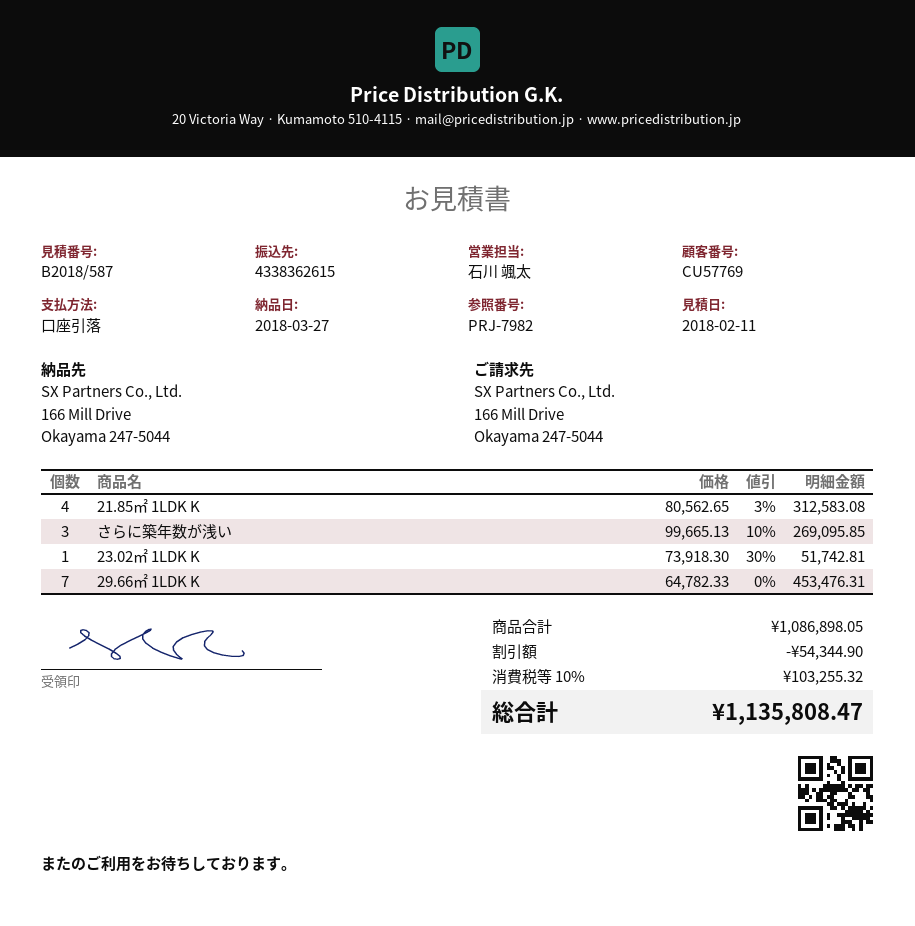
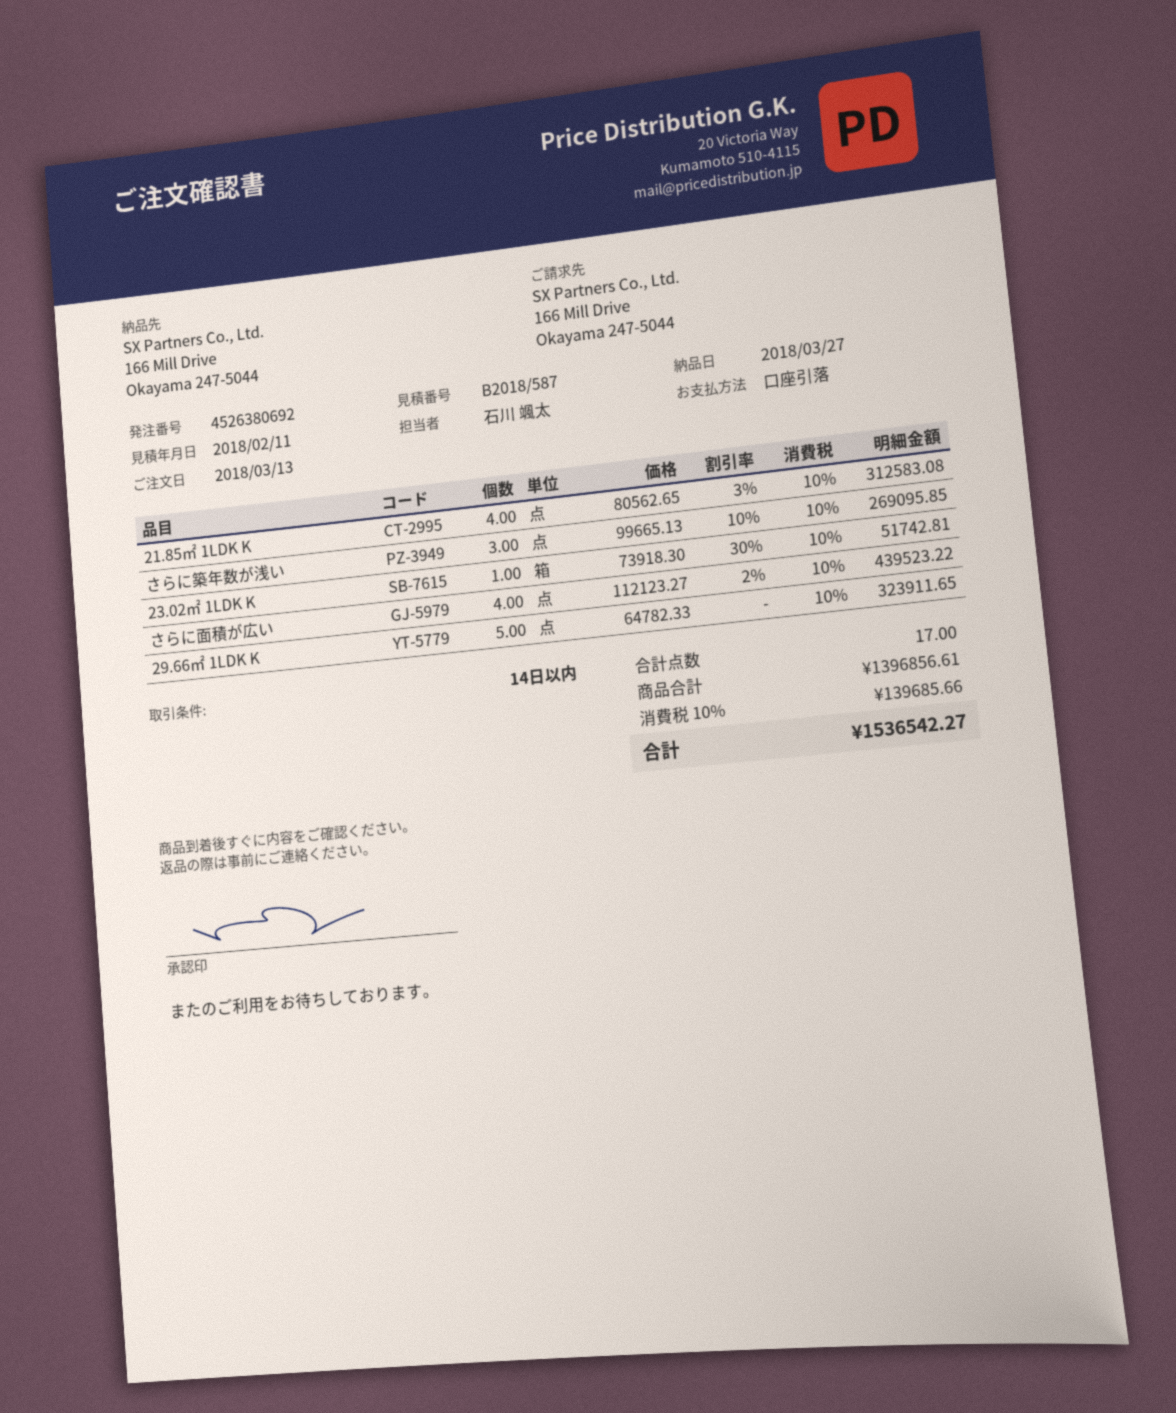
29.66㎡ 1LDK K: 7 x 64782.33 = 453476.31 -> 5 x 64782.33 = 323911.65
さらに面積が広い: none -> 4 x 112123.27 - 2% = 439523.22
subtotal: 1086898.05 -> 1396856.61
discount: 54344.90 -> none
tax: 10% = 103255.32 -> 10% = 139685.66
total: 1135808.47 -> 1536542.27

